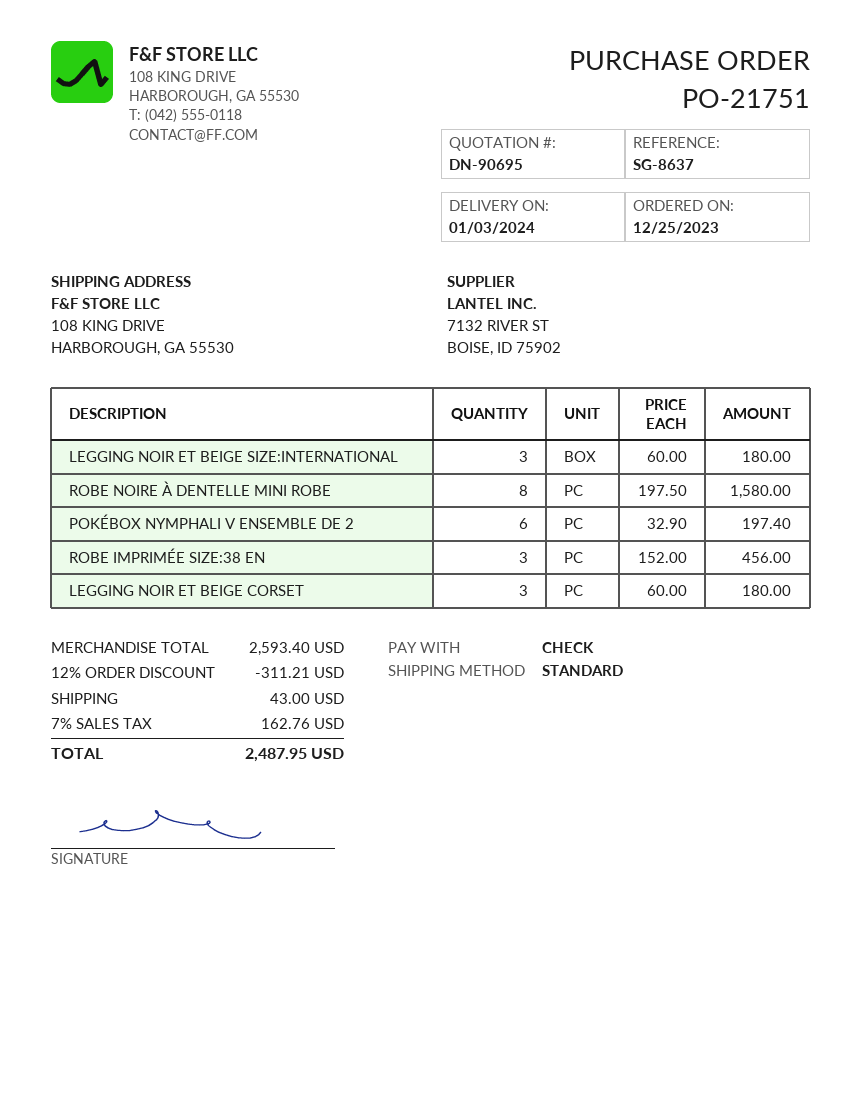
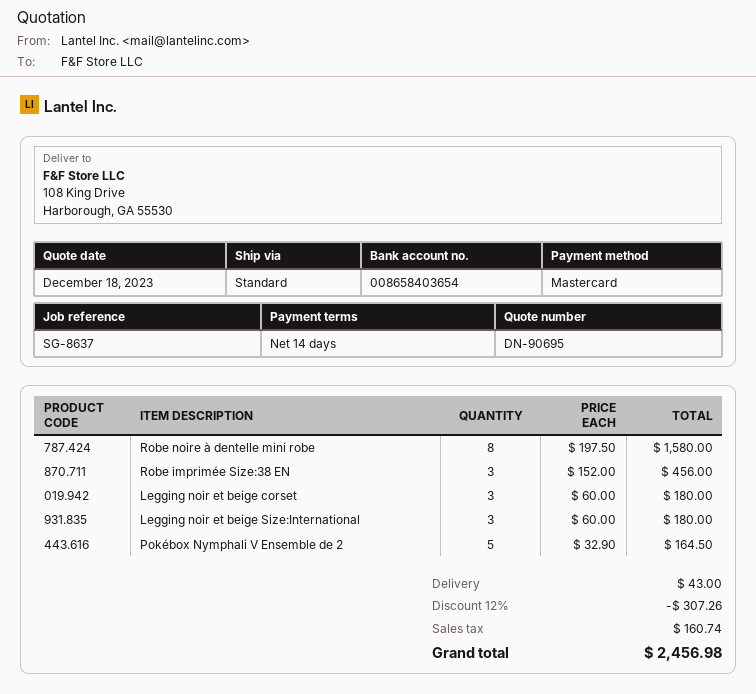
payment method: cheque -> Mastercard
POKÉBOX NYMPHALI V ENSEMBLE DE 2: 6 x 32.90 = 197.40 -> 5 x 32.90 = 164.50
discount: 12% = 311.21 -> 12% = 307.26
tax: 162.76 -> 160.74
total: 2487.95 -> 2456.98

